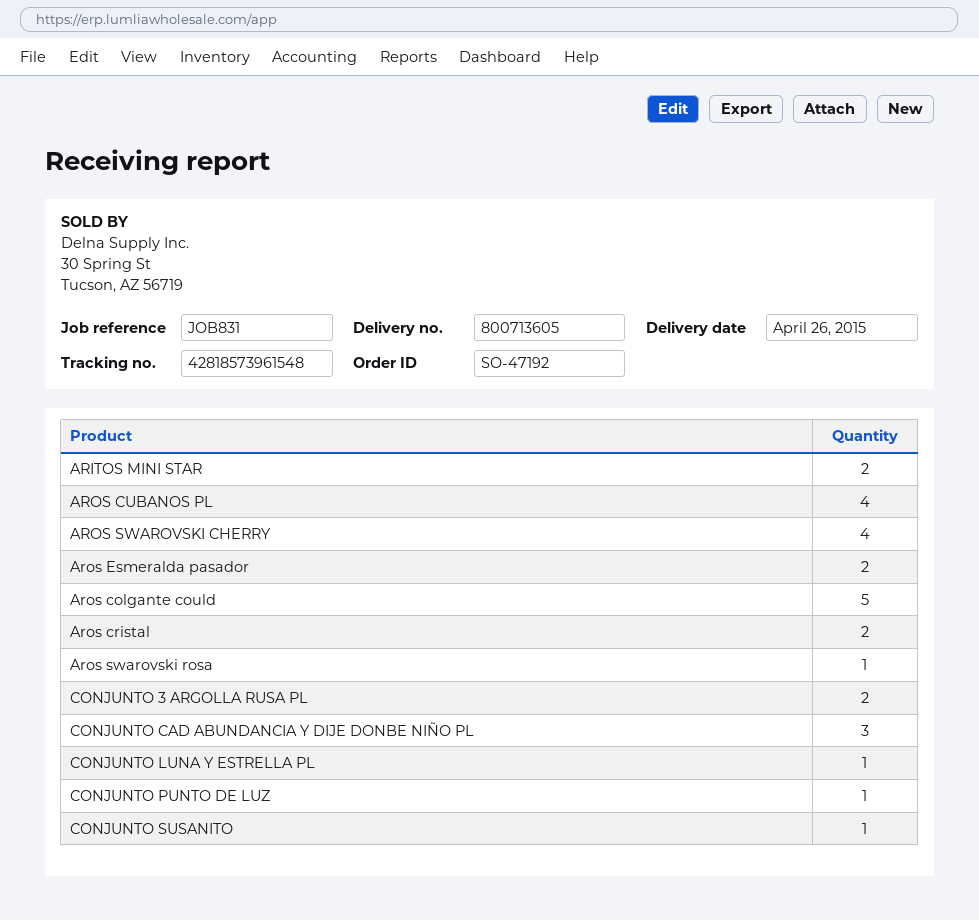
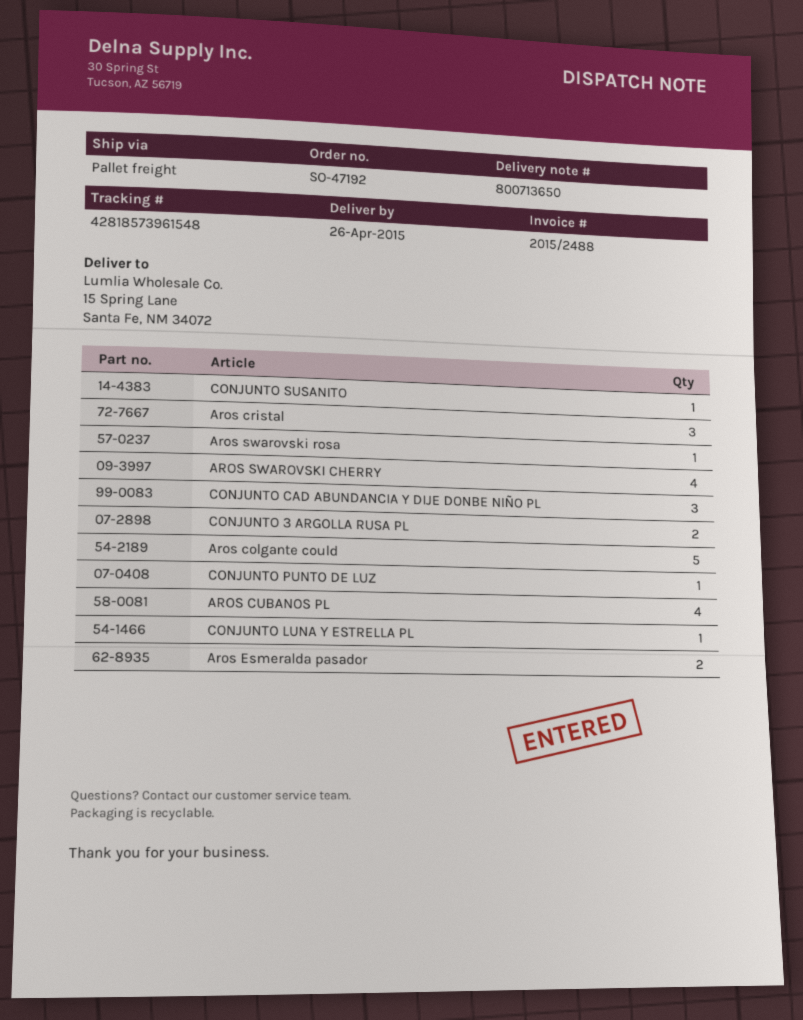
delivery note number: 800713605 -> 800713650
ARITOS MINI STAR: 2 -> none
Aros cristal: 2 -> 3

